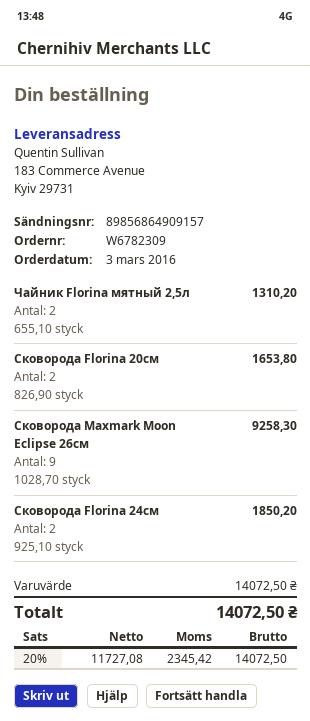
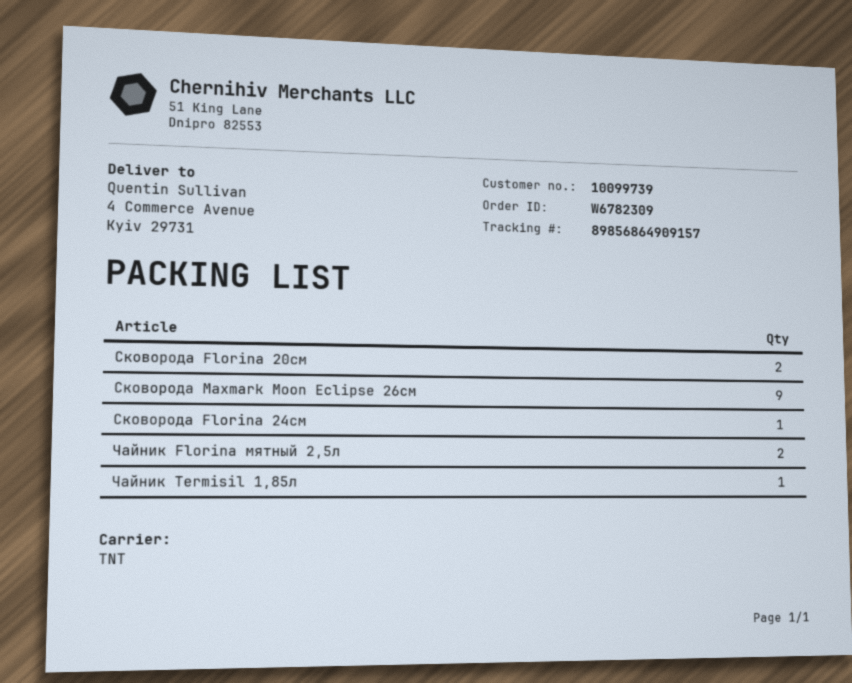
ship to: 183 Commerce Avenue, Kyiv 29731 -> 4 Commerce Avenue, Kyiv 29731
Сковорода Florina 24см: 2 -> 1
Чайник Termisil 1,85л: none -> 1

